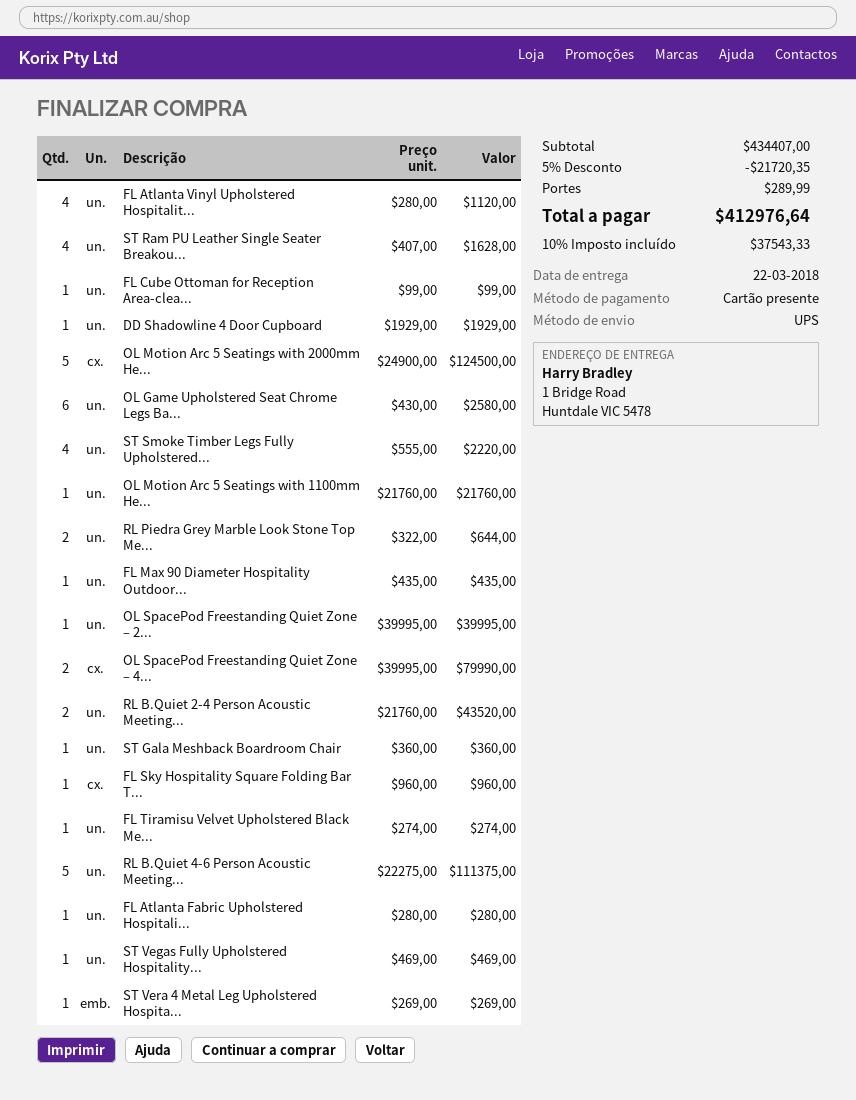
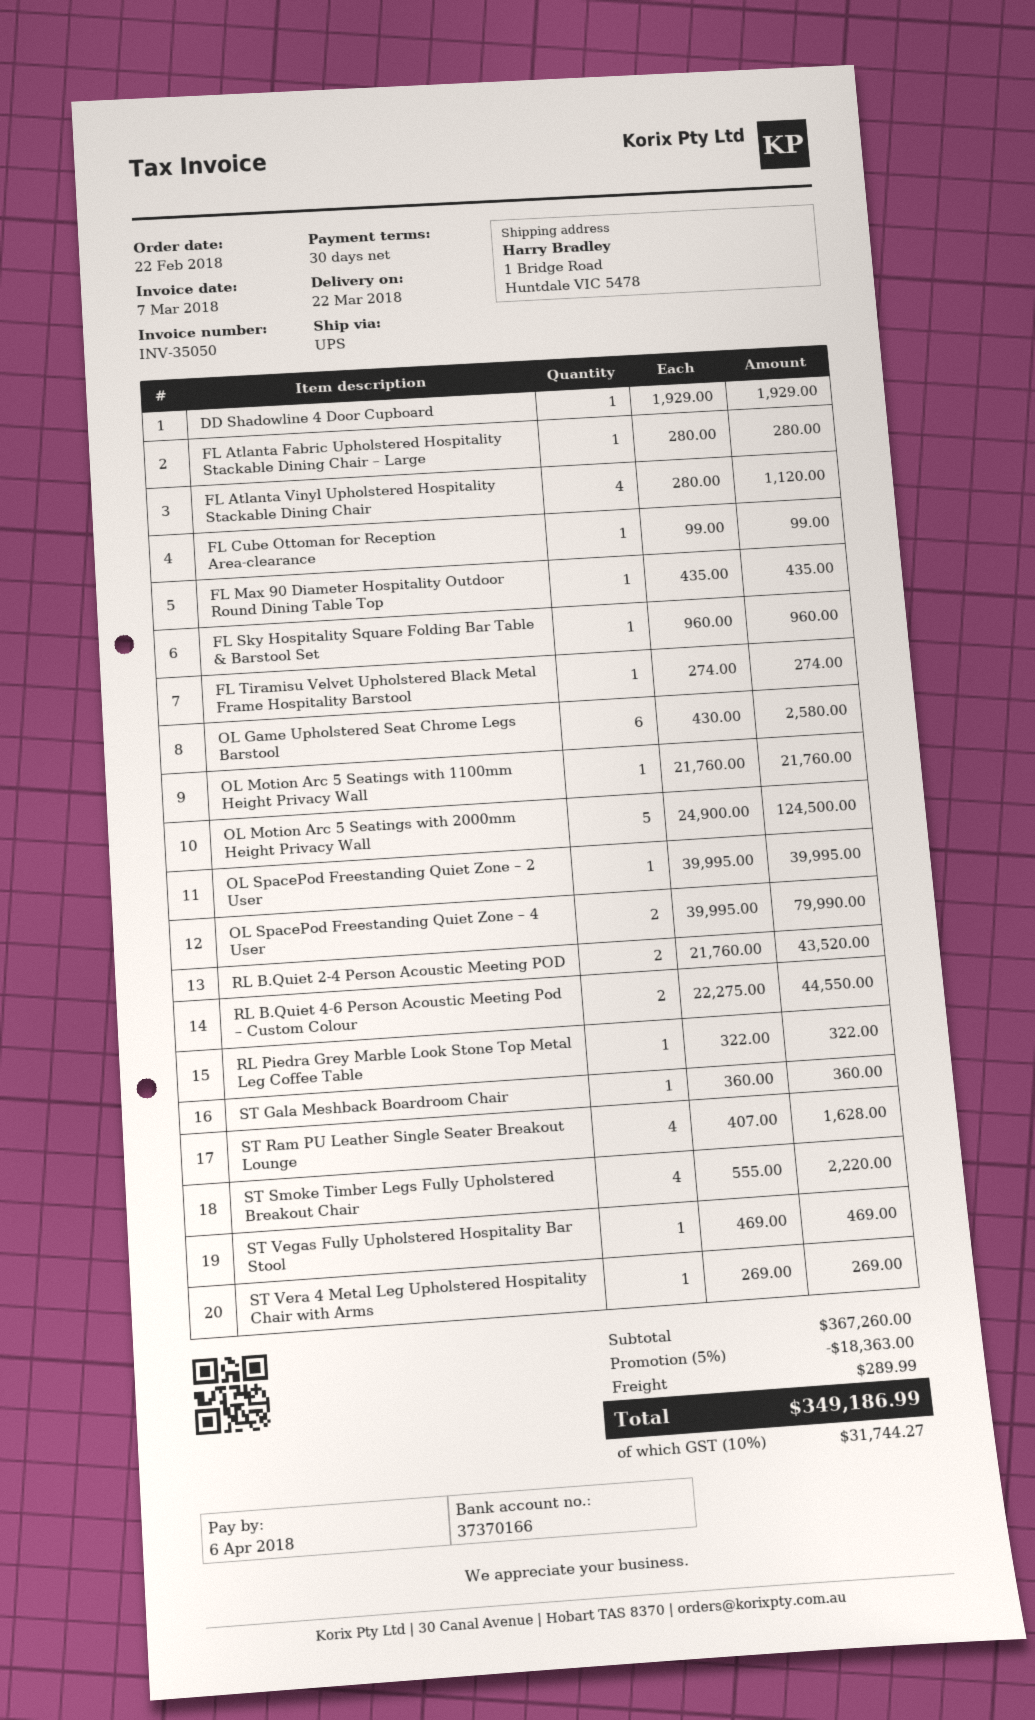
RL Piedra Grey Marble Look Stone Top Me...: 2 x 322.00 = 644.00 -> 1 x 322.00 = 322.00
RL B.Quiet 4-6 Person Acoustic Meeting...: 5 x 22275.00 = 111375.00 -> 2 x 22275.00 = 44550.00
subtotal: 434407.00 -> 367260.00
discount: 5% = 21720.35 -> 5% = 18363.00
tax: 10% = 37543.33 -> 10% = 31744.27
total: 412976.64 -> 349186.99

